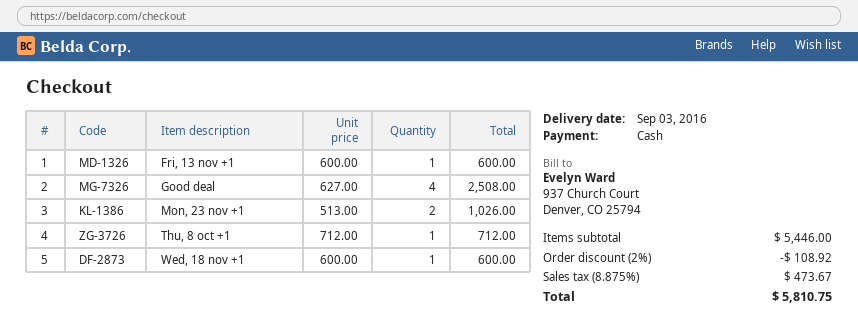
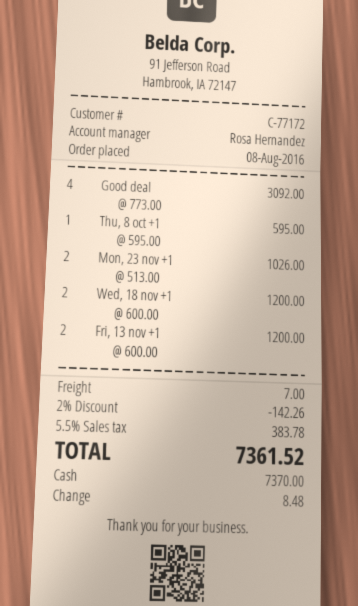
Fri, 13 nov +1: 1 x 600.00 = 600.00 -> 2 x 600.00 = 1200.00
Good deal: 4 x 627.00 = 2508.00 -> 4 x 773.00 = 3092.00
Thu, 8 oct +1: 1 x 712.00 = 712.00 -> 1 x 595.00 = 595.00
Wed, 18 nov +1: 1 x 600.00 = 600.00 -> 2 x 600.00 = 1200.00
discount: 2% = 108.92 -> 2% = 142.26
shipping: none -> 7.00
tax: 8.875% = 473.67 -> 5.5% = 383.78
total: 5810.75 -> 7361.52

